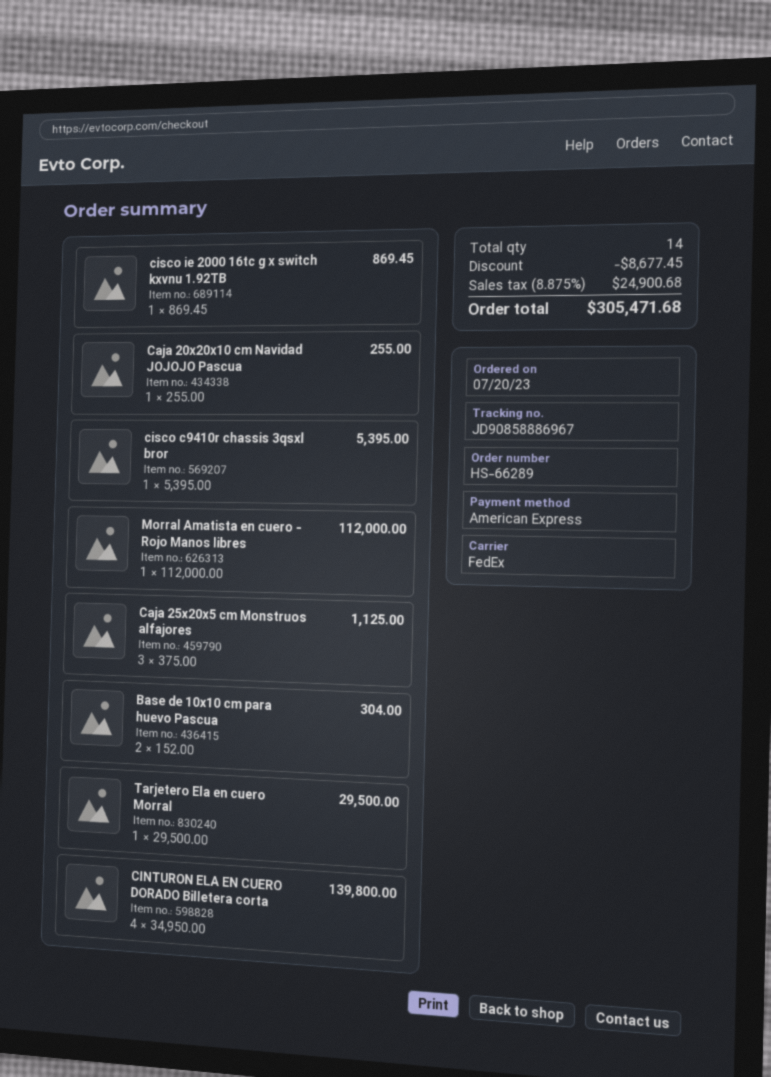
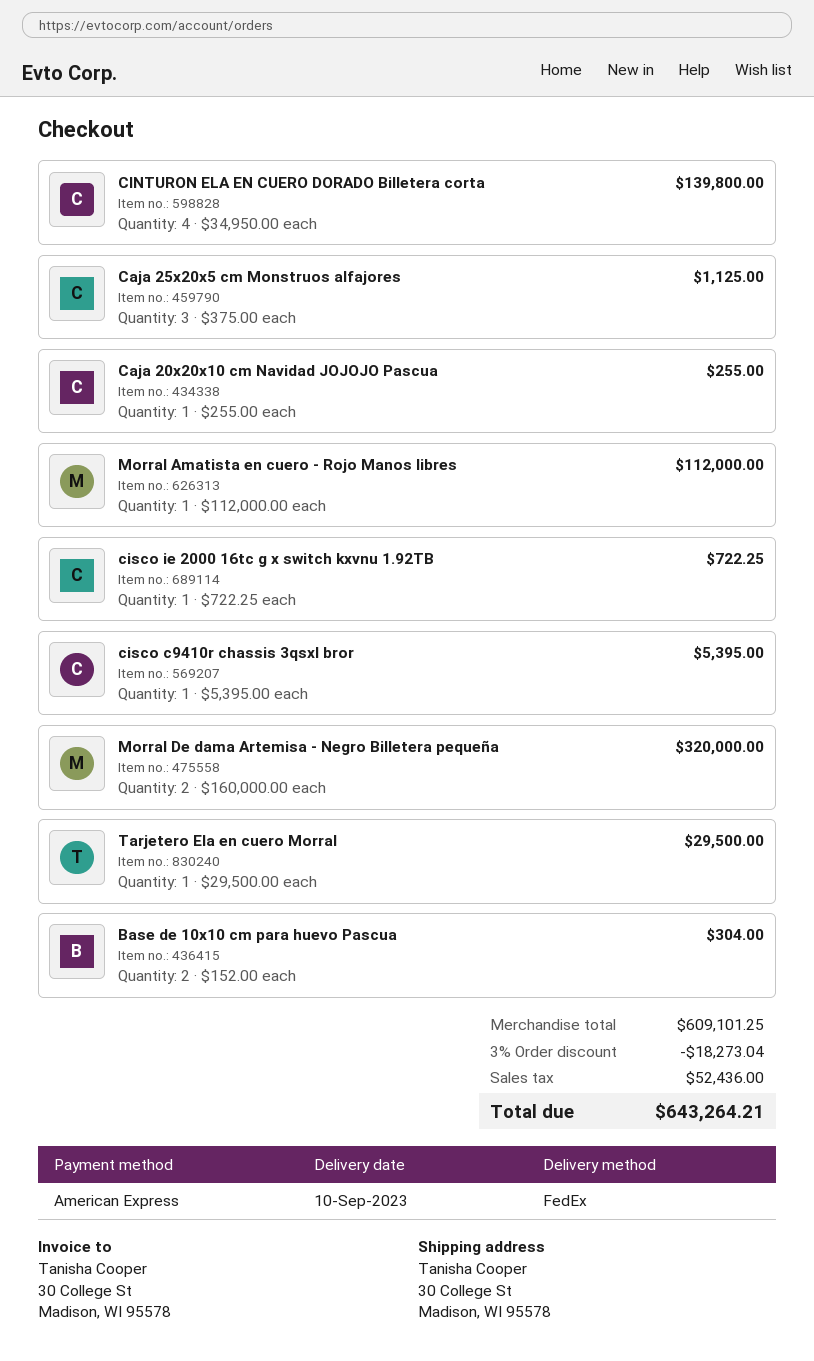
cisco ie 2000 16tc g x switch kxvnu 1.92TB: 1 x 869.45 = 869.45 -> 1 x 722.25 = 722.25
Morral De dama Artemisa - Negro Billetera pequeña: none -> 2 x 160000.00 = 320000.00
discount: 8677.45 -> 18273.04
tax: 24900.68 -> 52436.00
total: 305471.68 -> 643264.21

